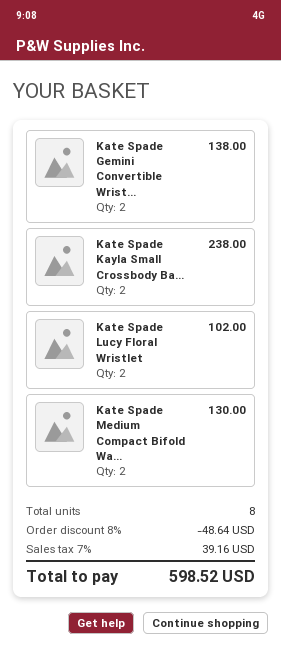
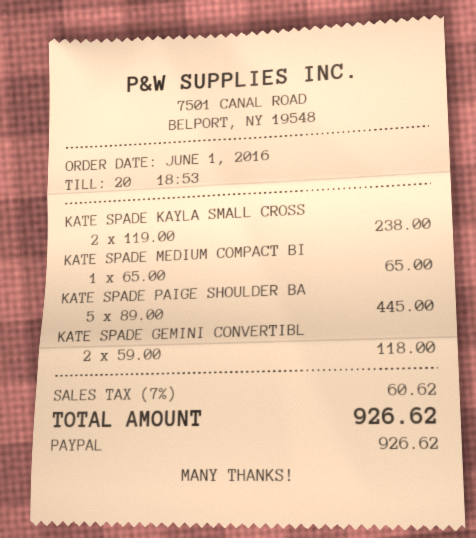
Kate Spade Gemini Convertible Wrist...: 2 for 138.00 -> 2 for 118.00
Kate Spade Lucy Floral Wristlet: 2 for 102.00 -> none
Kate Spade Medium Compact Bifold Wa...: 2 for 130.00 -> 1 for 65.00
KATE SPADE PAIGE SHOULDER BA: none -> 5 for 445.00
discount: 8% = 48.64 -> none
tax: 7% = 39.16 -> 7% = 60.62
total: 598.52 -> 926.62

